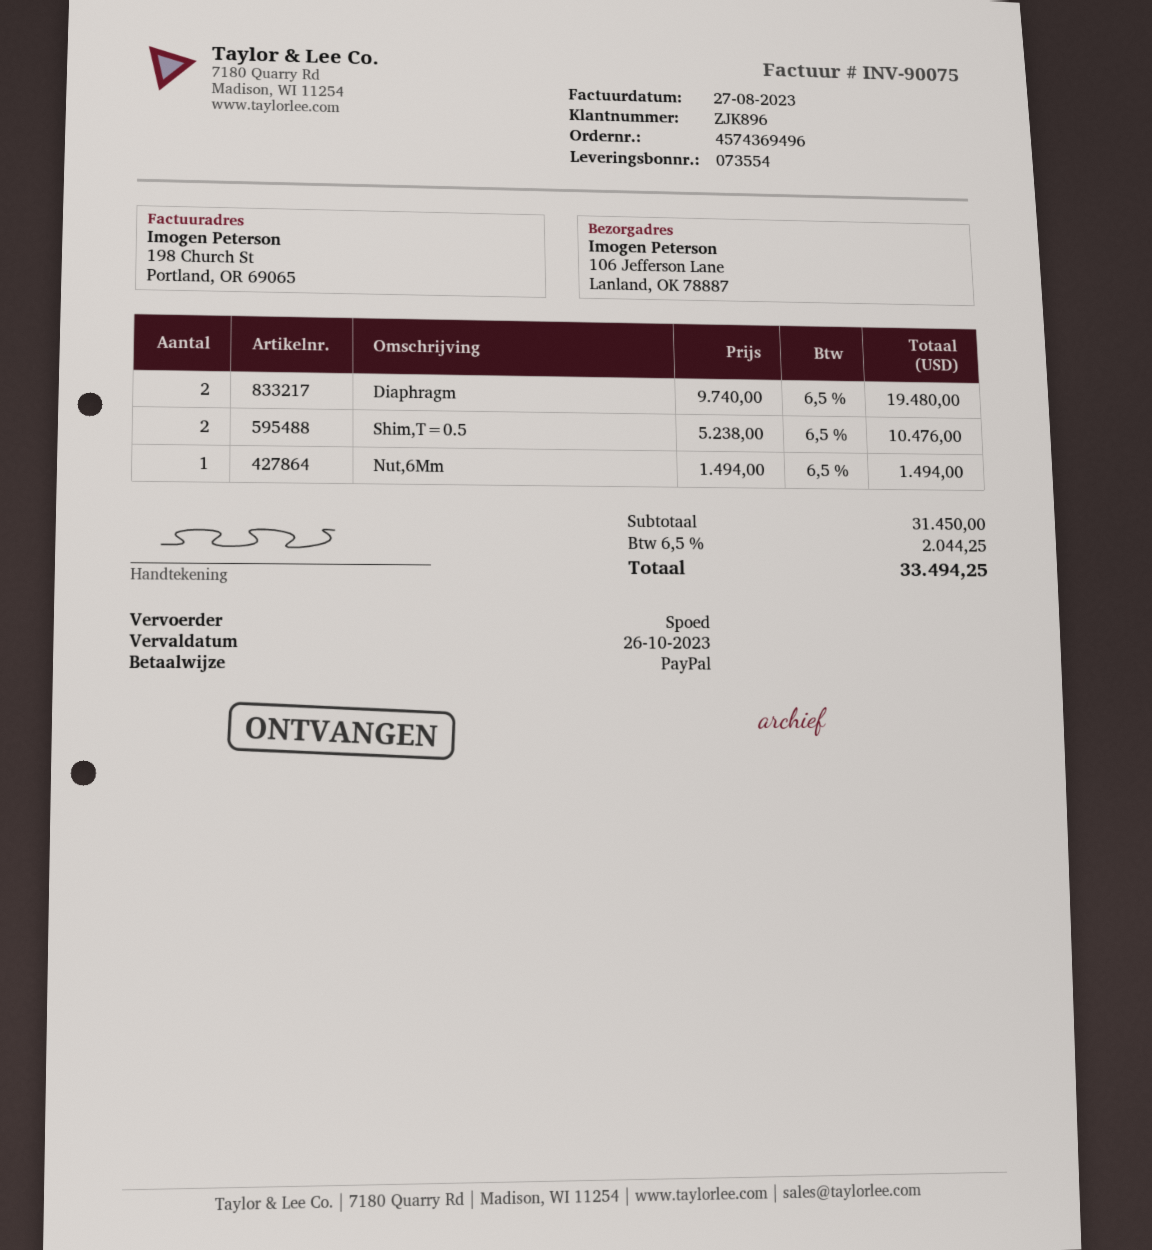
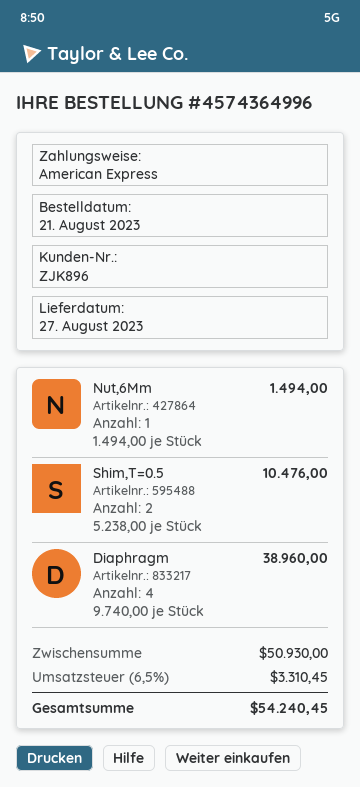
order number: 4574369496 -> 4574364996
payment method: PayPal -> American Express
Diaphragm: 2 x 9740.00 = 19480.00 -> 4 x 9740.00 = 38960.00
subtotal: 31450.00 -> 50930.00
tax: 6.5% = 2044.25 -> 6.5% = 3310.45
total: 33494.25 -> 54240.45

